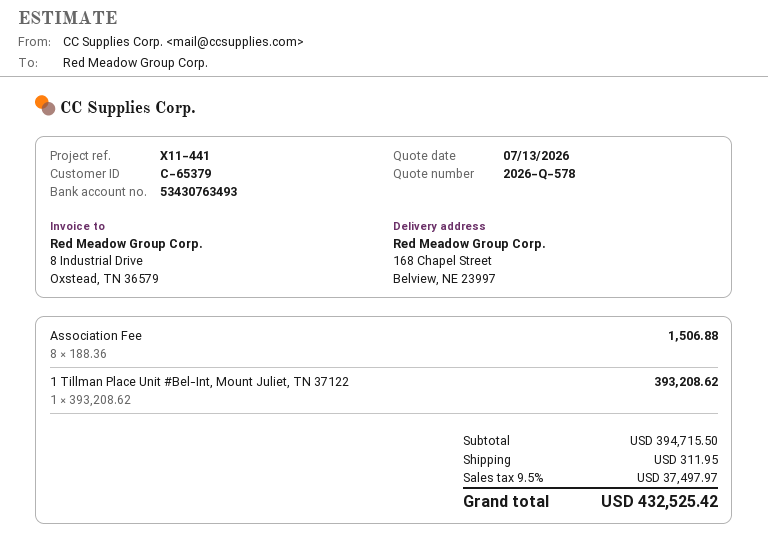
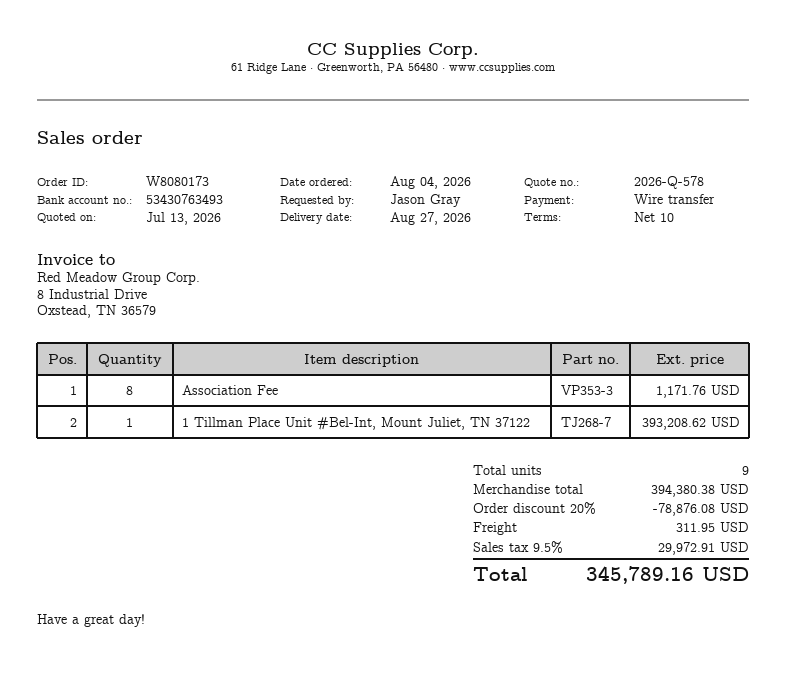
Association Fee: 8 for 1506.88 -> 8 for 1171.76
subtotal: 394715.50 -> 394380.38
discount: none -> 20% = 78876.08
tax: 9.5% = 37497.97 -> 9.5% = 29972.91
total: 432525.42 -> 345789.16

